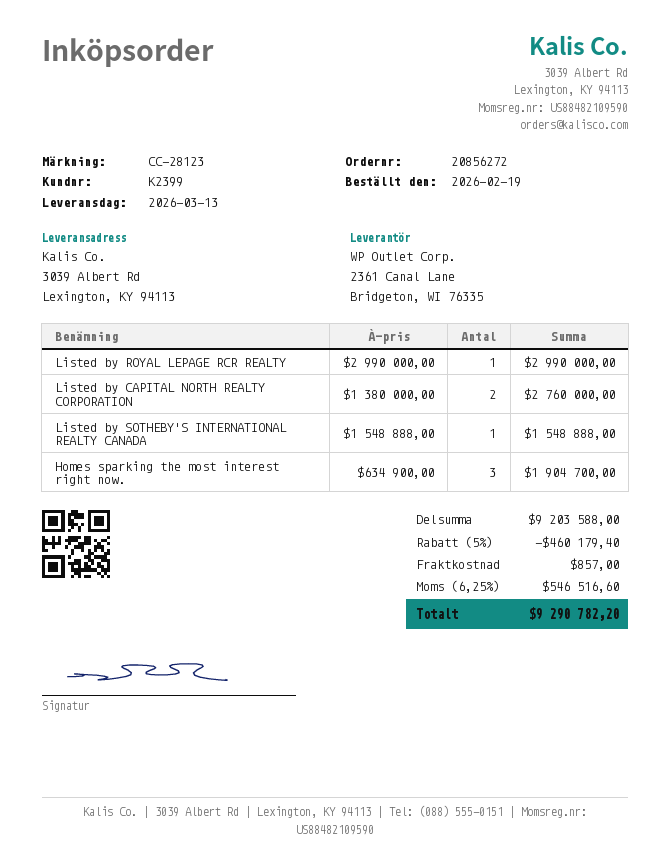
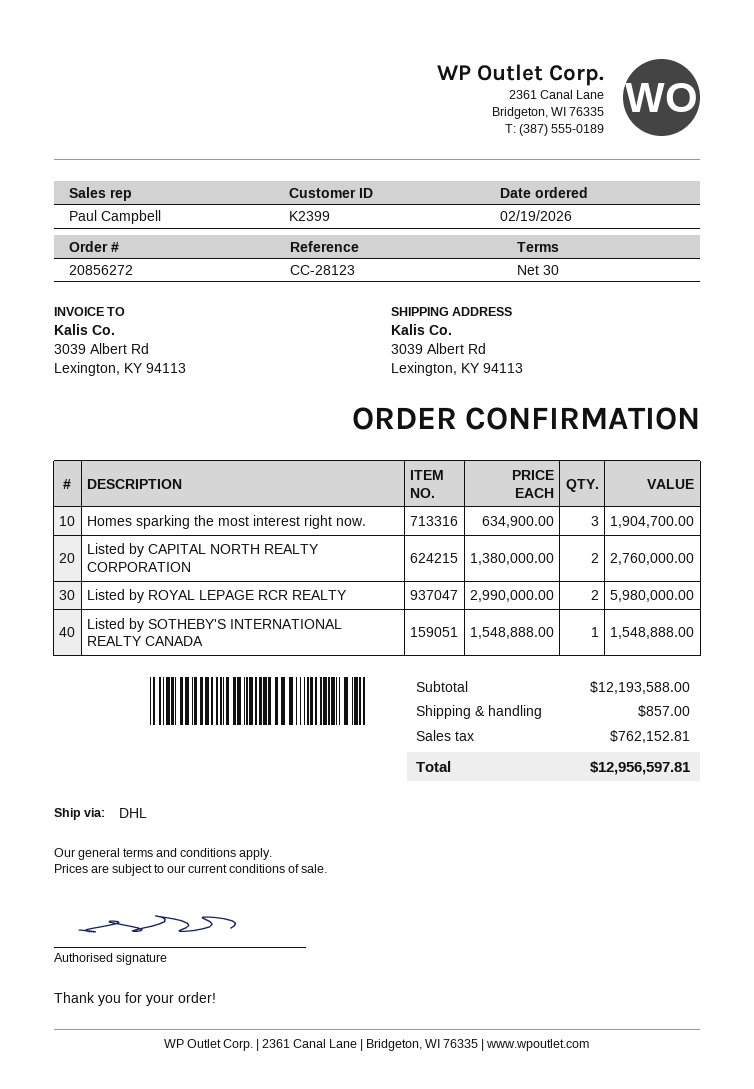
Listed by ROYAL LEPAGE RCR REALTY: 1 x 2990000.00 = 2990000.00 -> 2 x 2990000.00 = 5980000.00
subtotal: 9203588.00 -> 12193588.00
discount: 5% = 460179.40 -> none
tax: 546516.60 -> 762152.81
total: 9290782.20 -> 12956597.81

